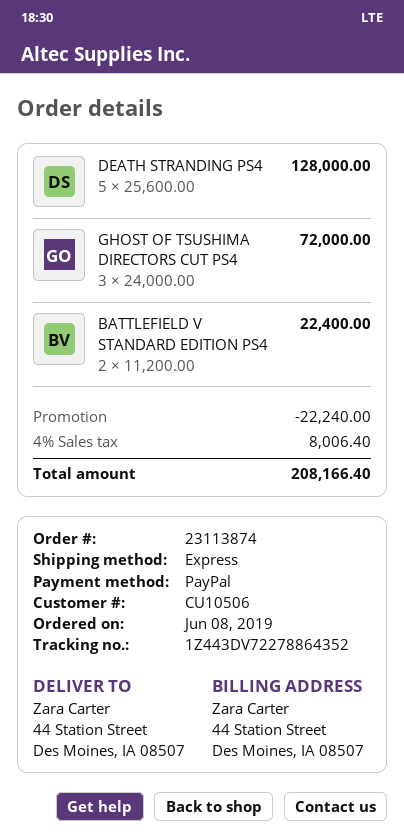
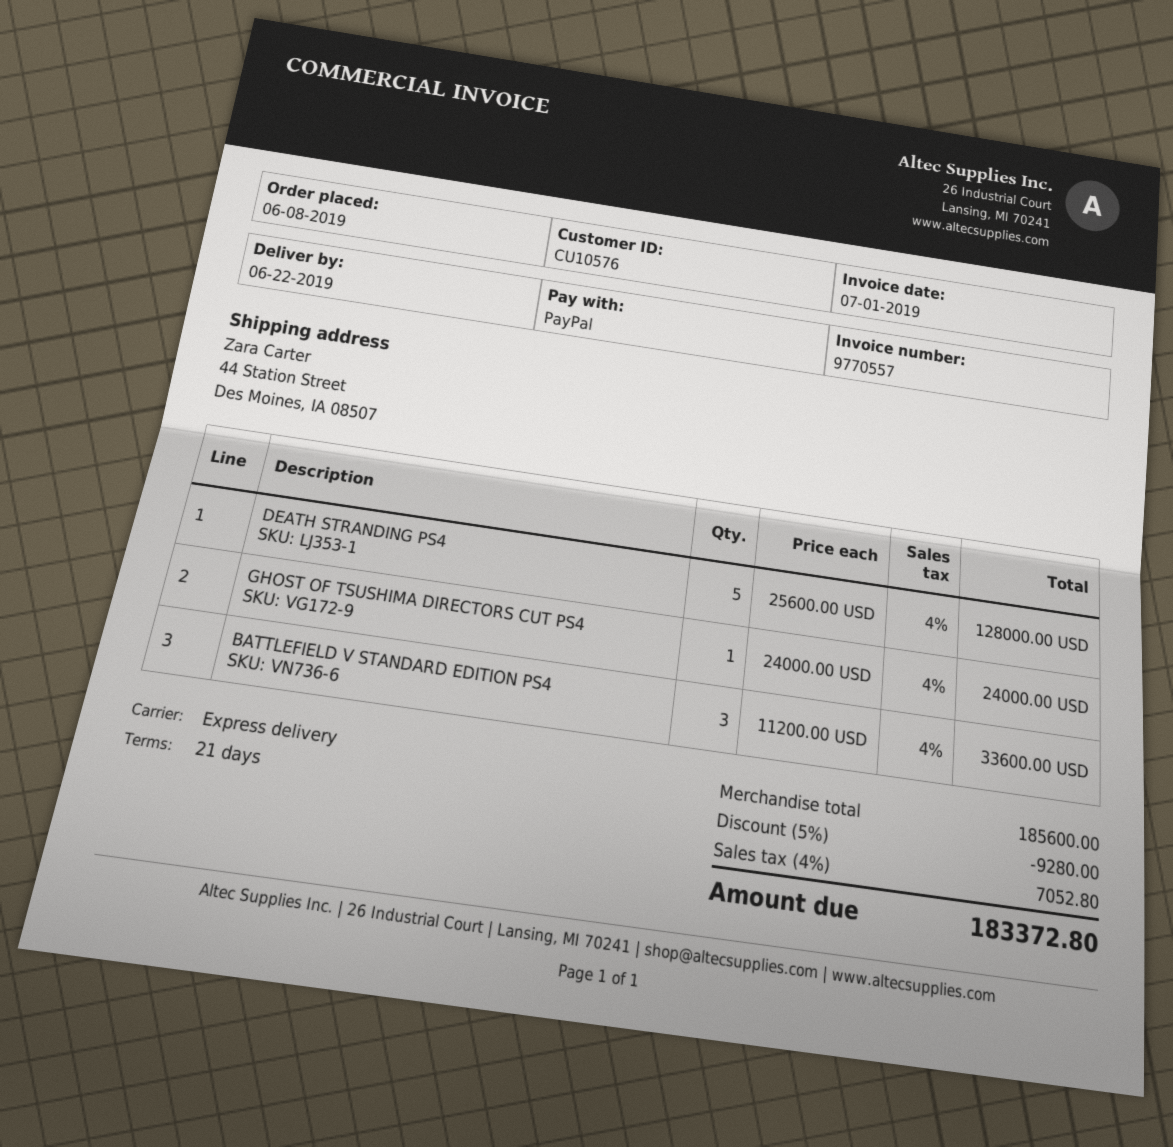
customer number: CU10506 -> CU10576
GHOST OF TSUSHIMA DIRECTORS CUT PS4: 3 x 24000.00 = 72000.00 -> 1 x 24000.00 = 24000.00
BATTLEFIELD V STANDARD EDITION PS4: 2 x 11200.00 = 22400.00 -> 3 x 11200.00 = 33600.00
discount: 22240.00 -> 9280.00
tax: 4% = 8006.40 -> 4% = 7052.80
total: 208166.40 -> 183372.80

